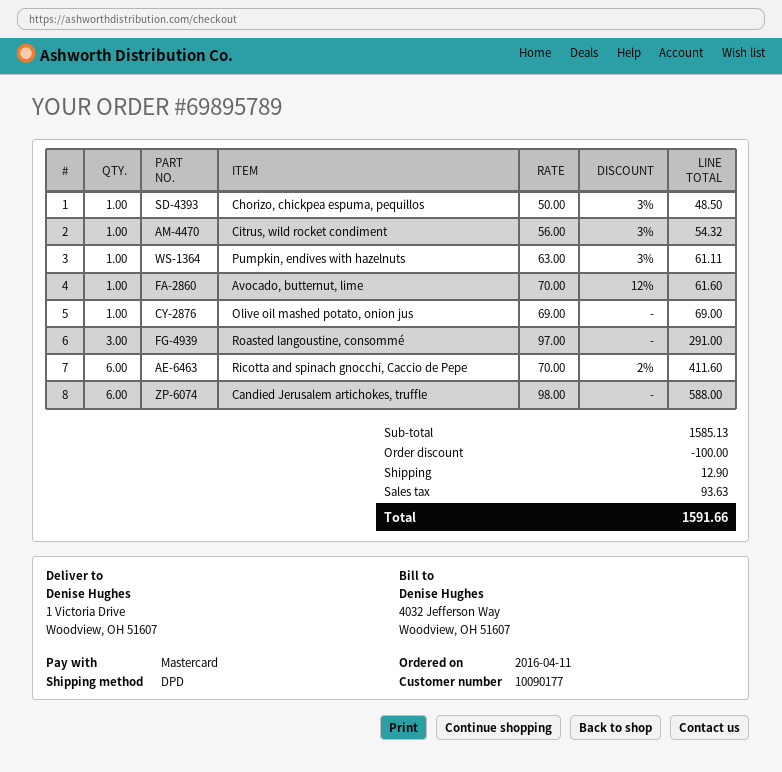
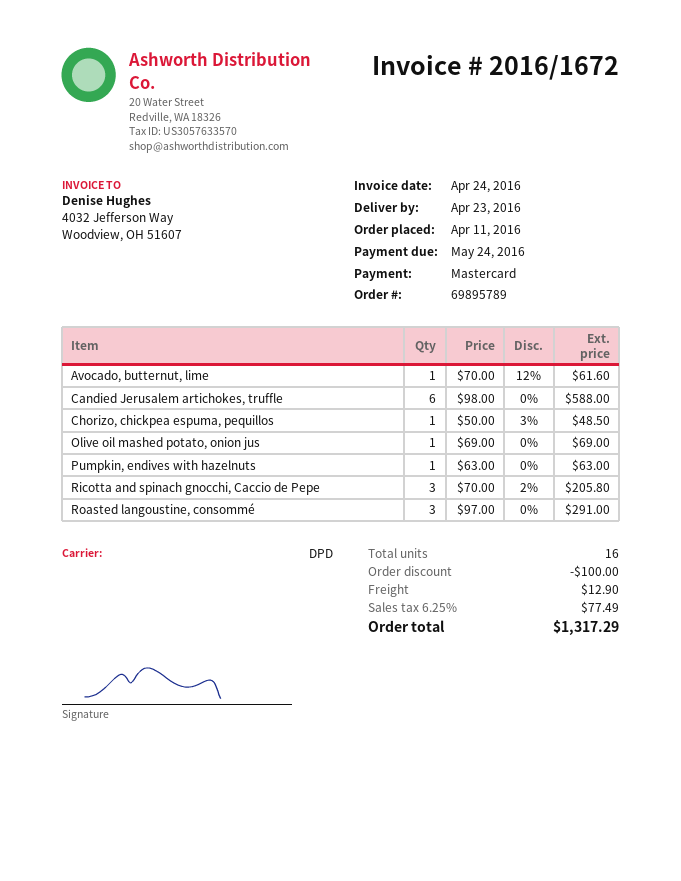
Citrus, wild rocket condiment: 1 x 56.00 - 3% = 54.32 -> none
Pumpkin, endives with hazelnuts: 1 x 63.00 - 3% = 61.11 -> 1 x 63.00 = 63.00
Ricotta and spinach gnocchi, Caccio de Pepe: 6 x 70.00 - 2% = 411.60 -> 3 x 70.00 - 2% = 205.80
tax: 93.63 -> 77.49
total: 1591.66 -> 1317.29

